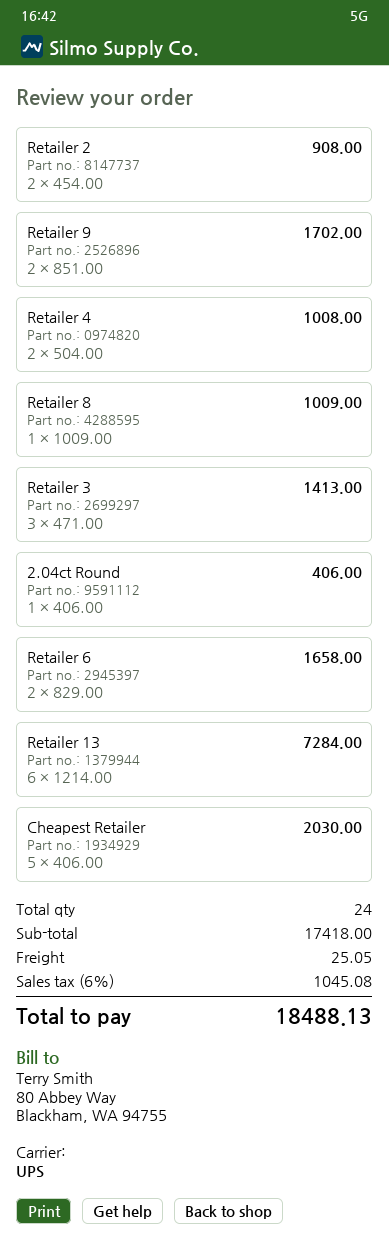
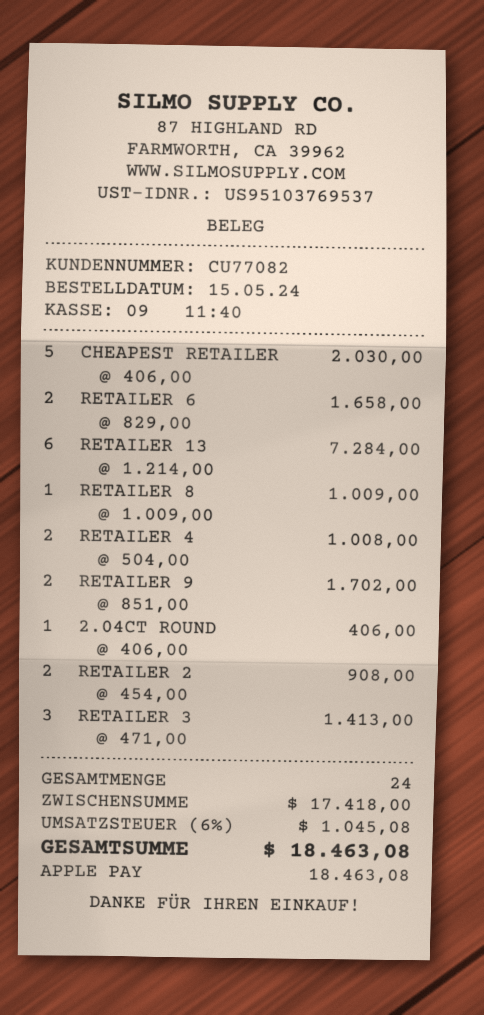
shipping: 25.05 -> none
total: 18488.13 -> 18463.08

